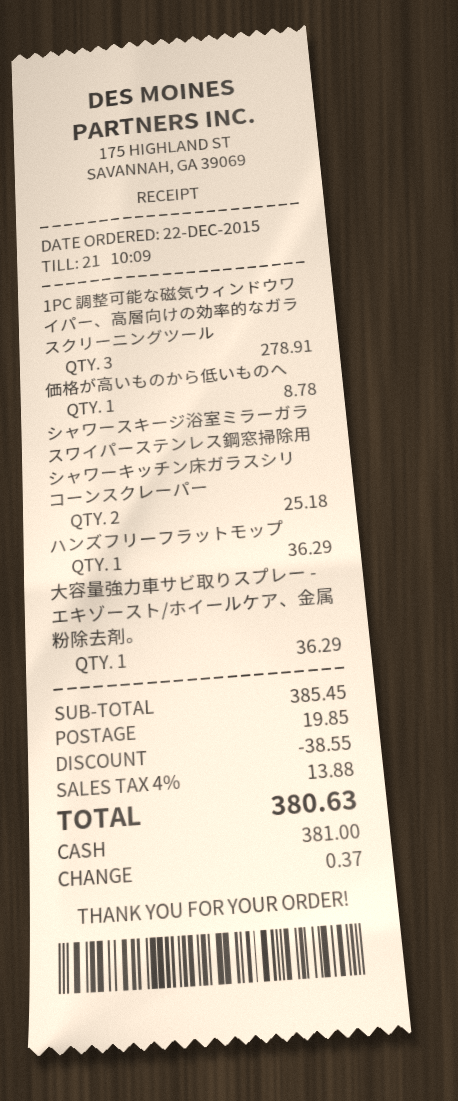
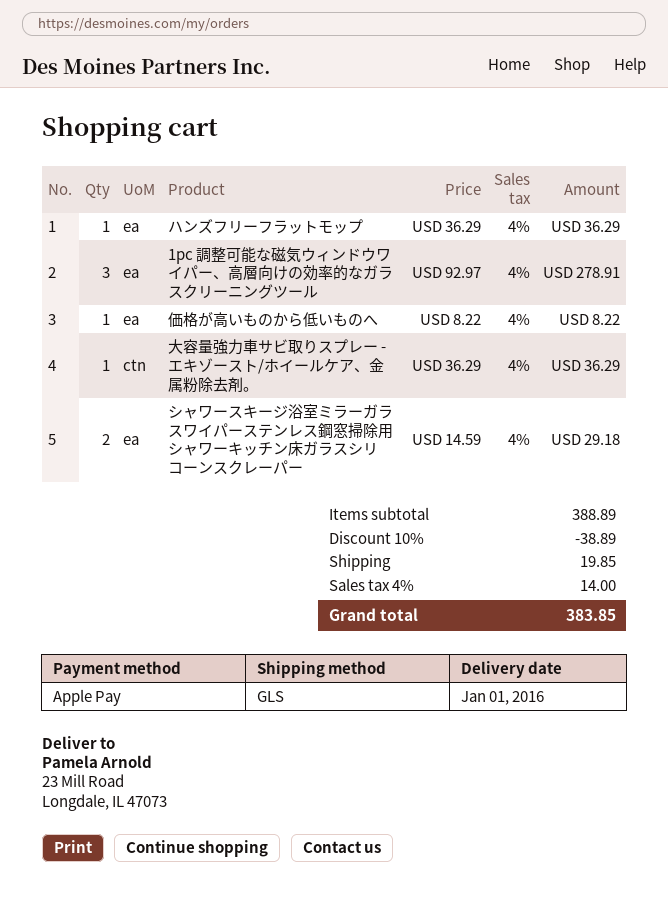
payment method: cash -> Apple Pay
価格が高いものから低いものへ: 1 for 8.78 -> 1 for 8.22
シャワースキージ浴室ミラーガラスワイパーステンレス鋼窓掃除用シャワーキッチン床ガラスシリコーンスクレーパー: 2 for 25.18 -> 2 for 29.18
subtotal: 385.45 -> 388.89
discount: 38.55 -> 38.89
tax: 4% = 13.88 -> 4% = 14.00
total: 380.63 -> 383.85

